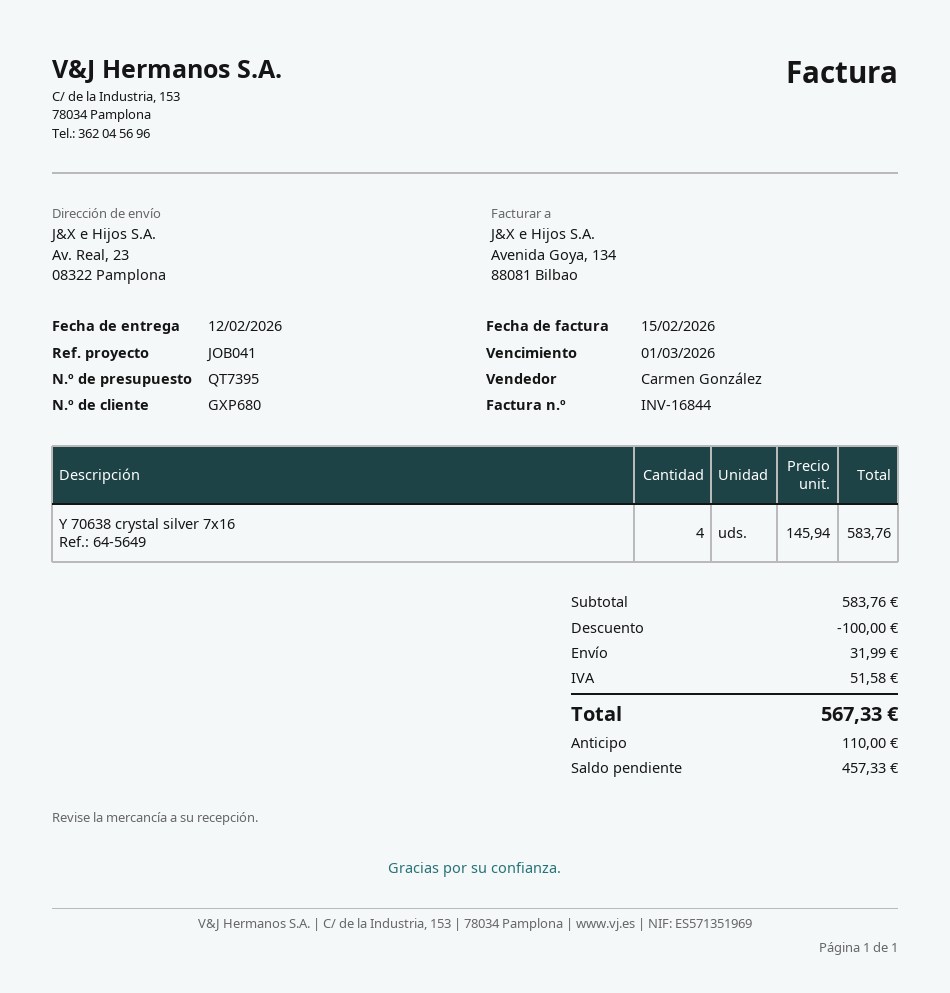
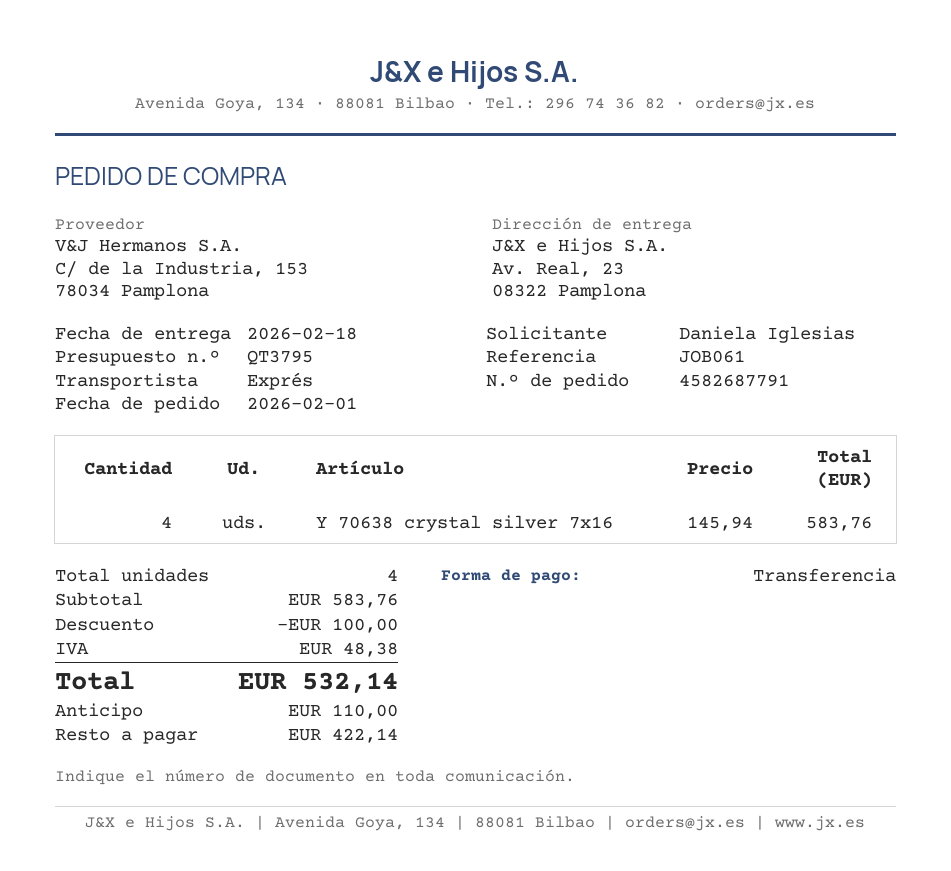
quote number: QT7395 -> QT3795
delivery date: 2026-02-12 -> 2026-02-18
reference: JOB041 -> JOB061
shipping: 31.99 -> none
tax: 51.58 -> 48.38
total: 567.33 -> 532.14
balance: 457.33 -> 422.14

